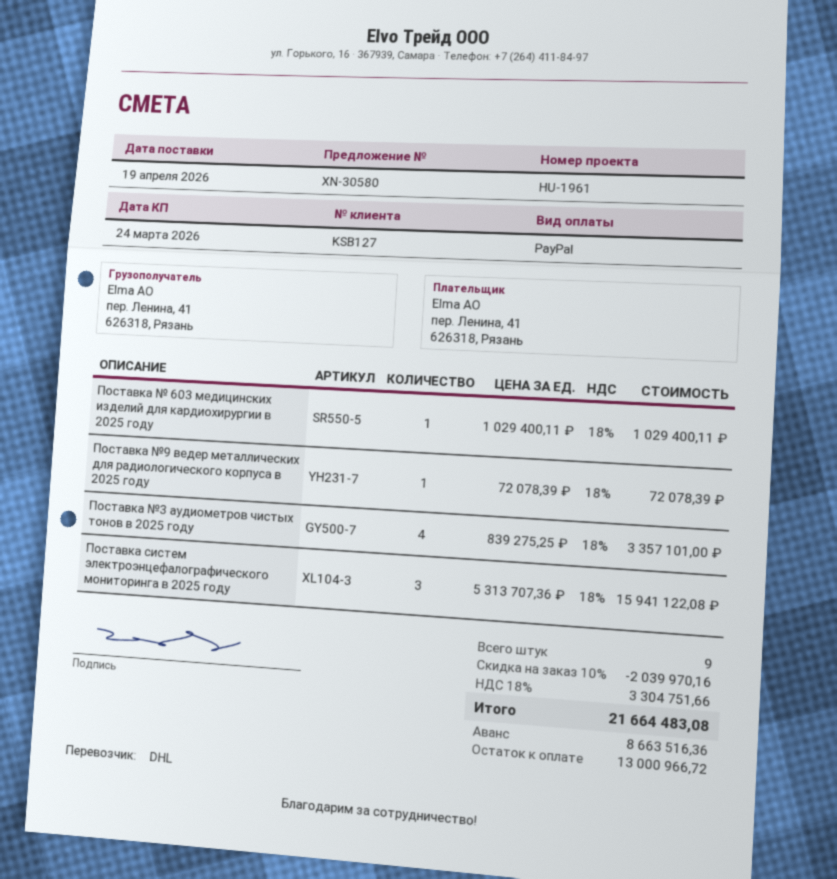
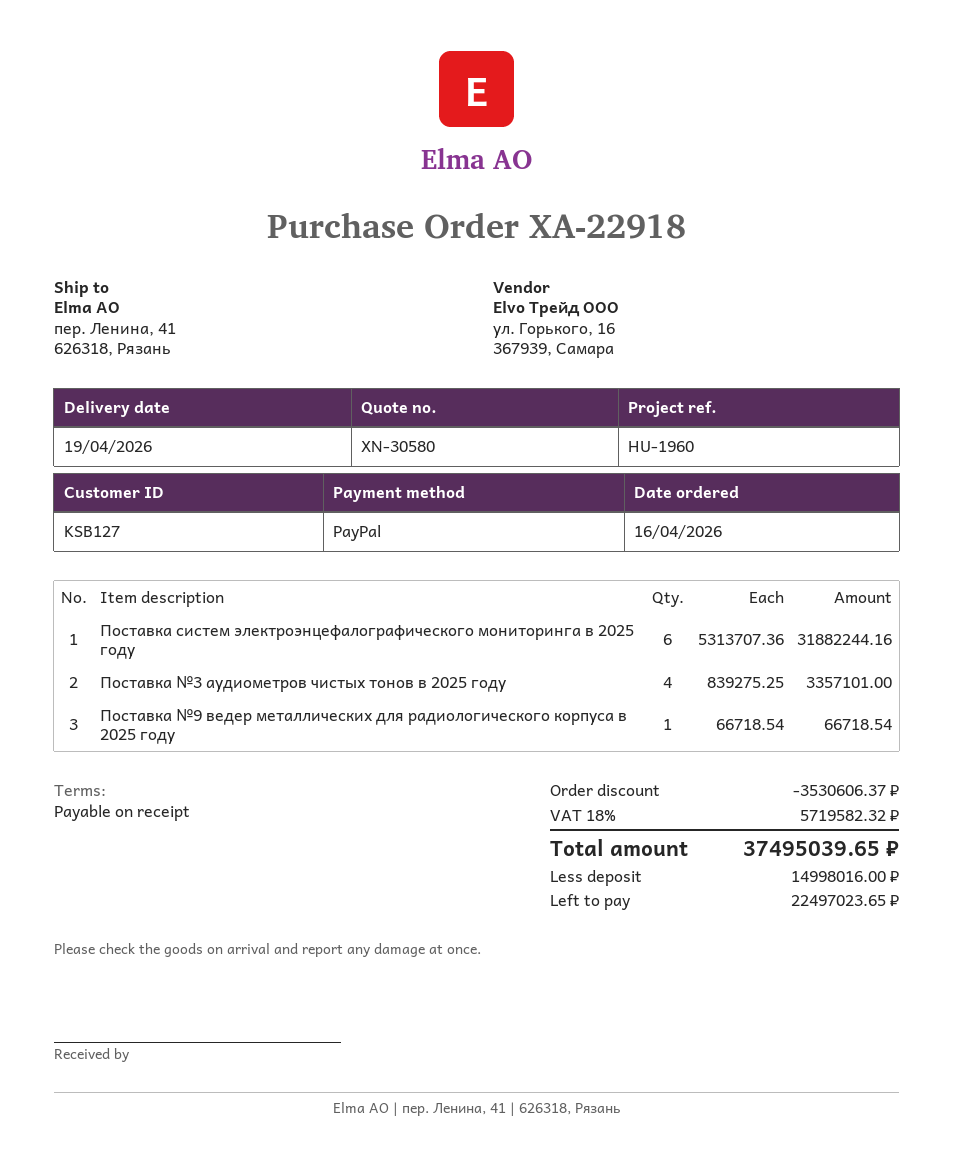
reference: HU-1961 -> HU-1960
Поставка № 603 медицинских изделий для кардиохирургии в 2025 году: 1 x 1029400.11 = 1029400.11 -> none
Поставка №9 ведер металлических для радиологического корпуса в 2025 году: 1 x 72078.39 = 72078.39 -> 1 x 66718.54 = 66718.54
Поставка систем электроэнцефалографического мониторинга в 2025 году: 3 x 5313707.36 = 15941122.08 -> 6 x 5313707.36 = 31882244.16
discount: 2039970.16 -> 3530606.37
tax: 18% = 3304751.66 -> 18% = 5719582.32
total: 21664483.08 -> 37495039.65
deposit: 8663516.36 -> 14998016.00
balance: 13000966.72 -> 22497023.65

